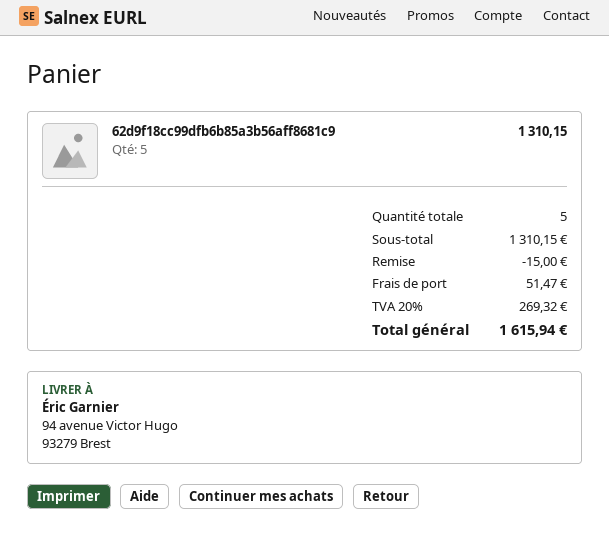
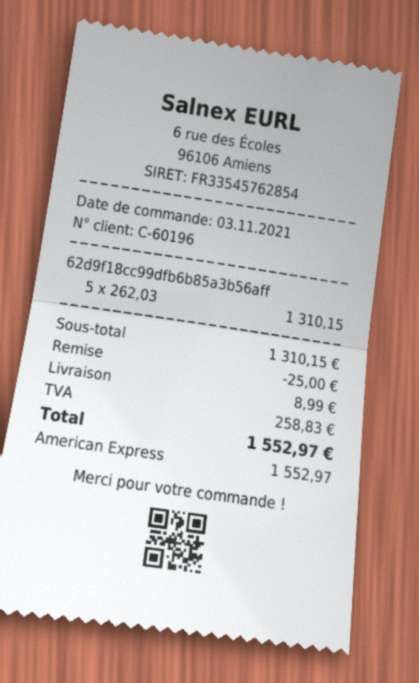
discount: 15.00 -> 25.00
shipping: 51.47 -> 8.99
tax: 269.32 -> 258.83
total: 1615.94 -> 1552.97

